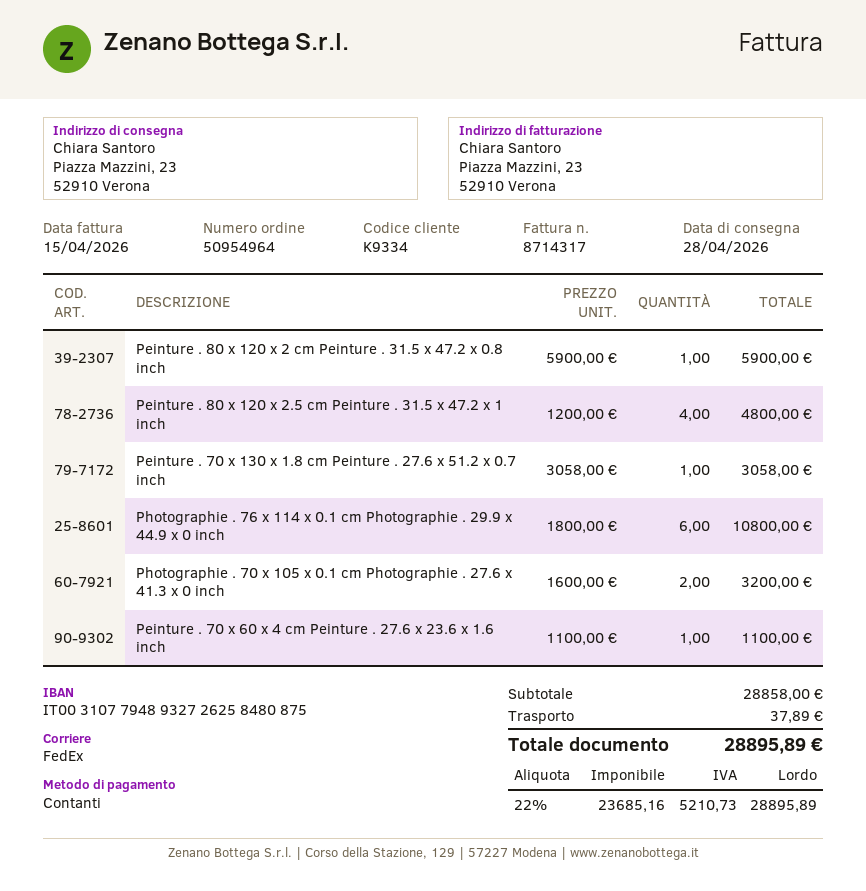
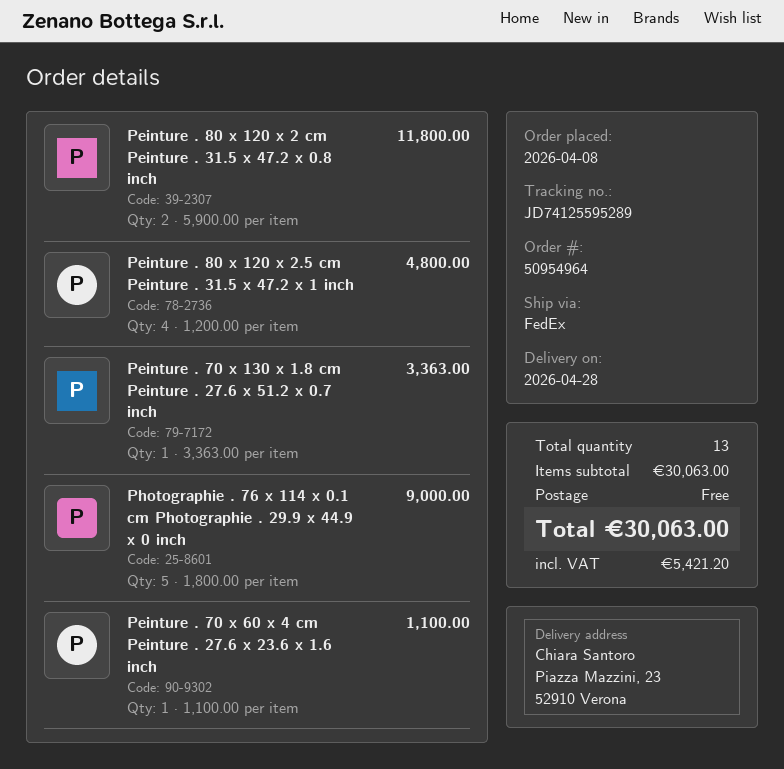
Peinture . 80 x 120 x 2 cm Peinture . 31.5 x 47.2 x 0.8 inch: 1 x 5900.00 = 5900.00 -> 2 x 5900.00 = 11800.00
Peinture . 70 x 130 x 1.8 cm Peinture . 27.6 x 51.2 x 0.7 inch: 1 x 3058.00 = 3058.00 -> 1 x 3363.00 = 3363.00
Photographie . 76 x 114 x 0.1 cm Photographie . 29.9 x 44.9 x 0 inch: 6 x 1800.00 = 10800.00 -> 5 x 1800.00 = 9000.00
Photographie . 70 x 105 x 0.1 cm Photographie . 27.6 x 41.3 x 0 inch: 2 x 1600.00 = 3200.00 -> none
subtotal: 28858.00 -> 30063.00
shipping: 37.89 -> 0.00
tax: 5210.73 -> 5421.20
total: 28895.89 -> 30063.00

